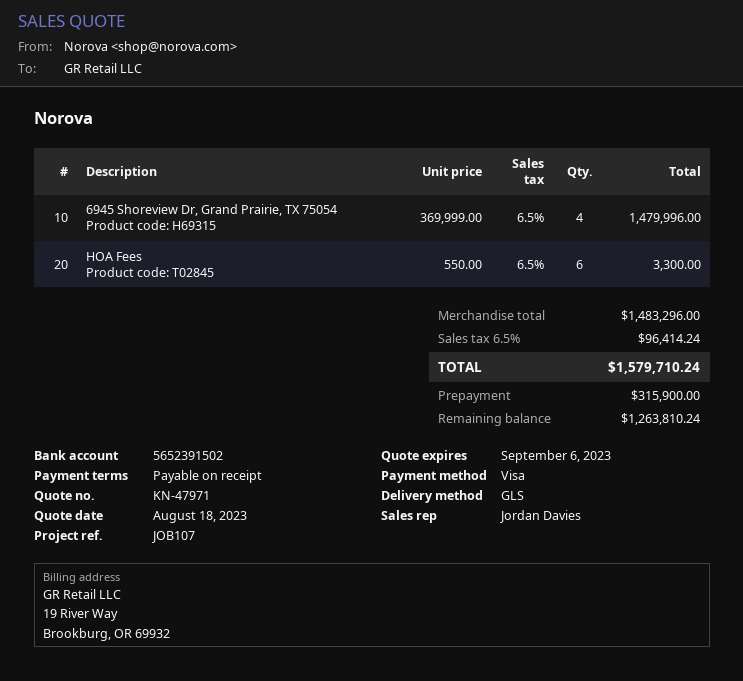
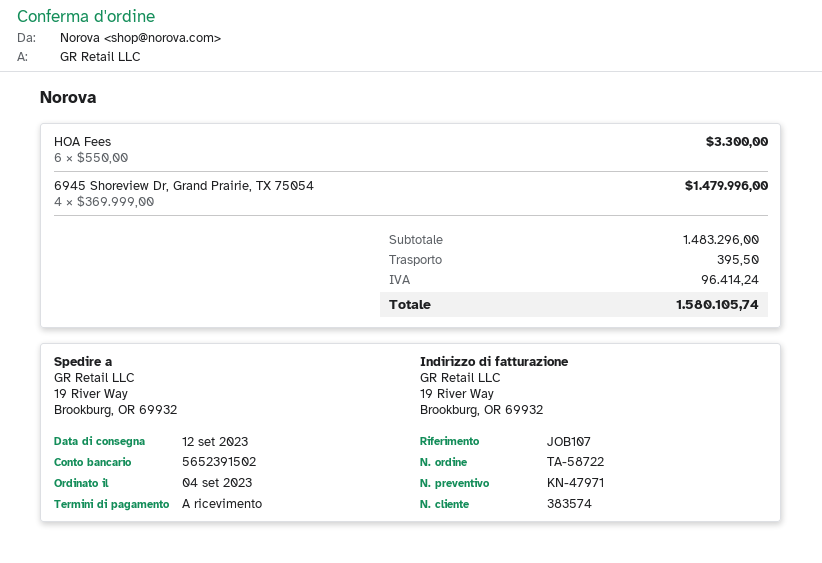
shipping: none -> 395.50
total: 1579710.24 -> 1580105.74

